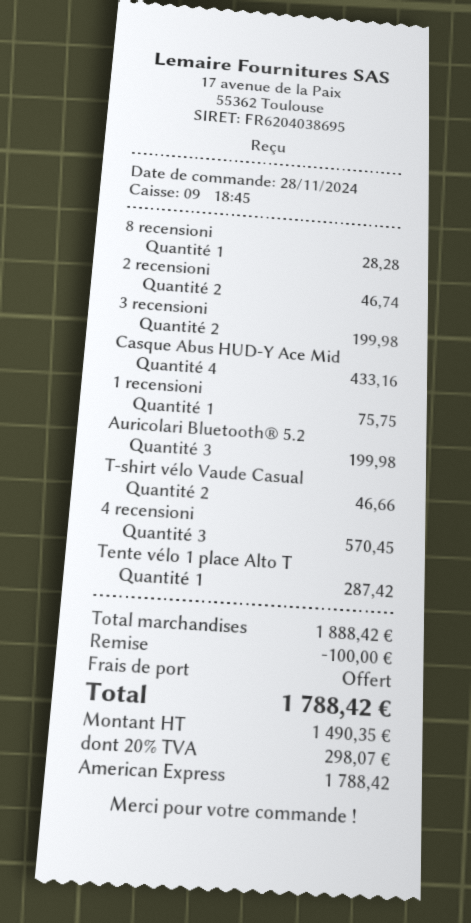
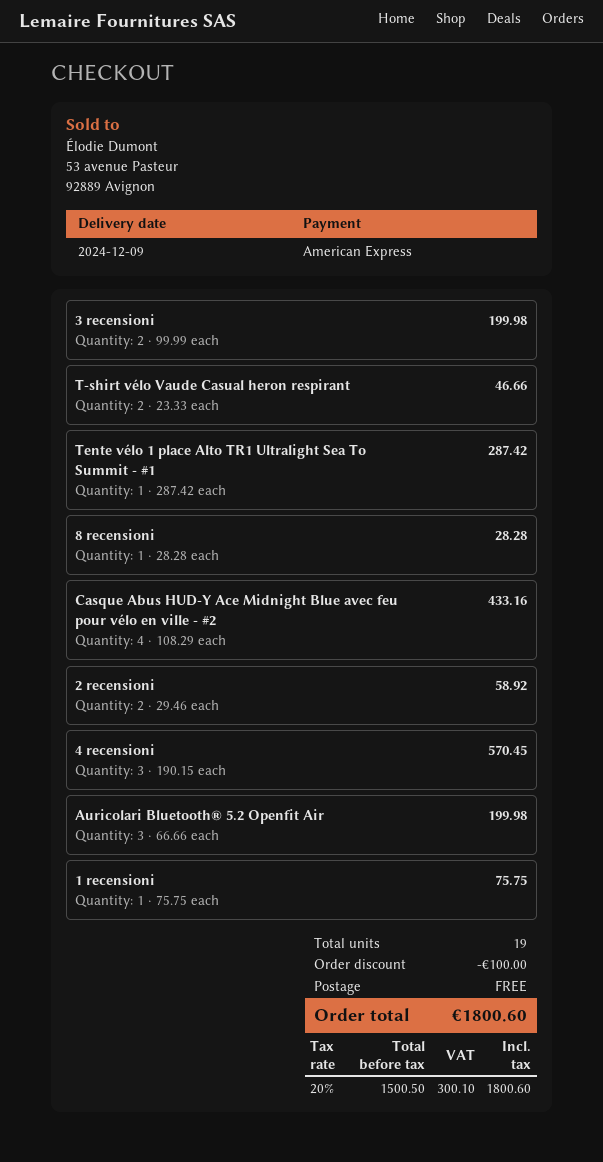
2 recensioni: 2 for 46.74 -> 2 for 58.92
net: 1490.35 -> 1500.50
tax: 20% = 298.07 -> 20% = 300.10
total: 1788.42 -> 1800.60

